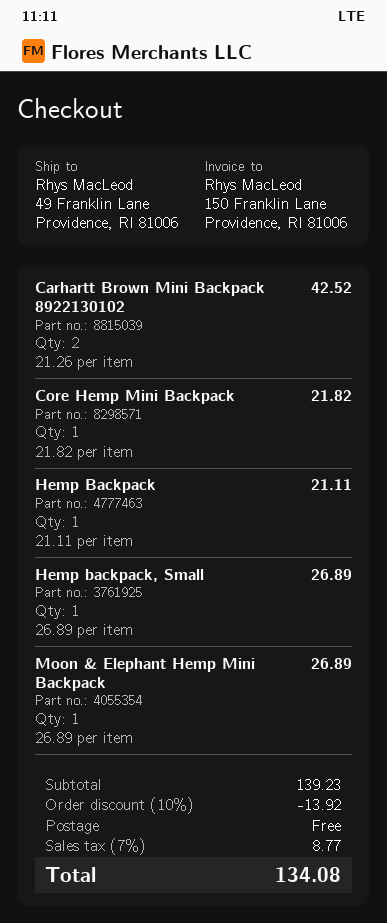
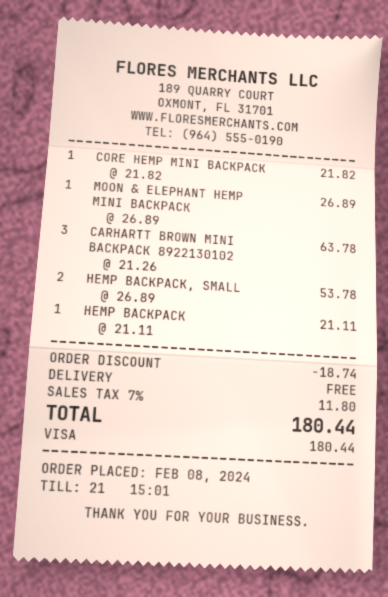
Carhartt Brown Mini Backpack 8922130102: 2 x 21.26 = 42.52 -> 3 x 21.26 = 63.78
Hemp backpack, Small: 1 x 26.89 = 26.89 -> 2 x 26.89 = 53.78
discount: 13.92 -> 18.74
tax: 7% = 8.77 -> 7% = 11.80
total: 134.08 -> 180.44

